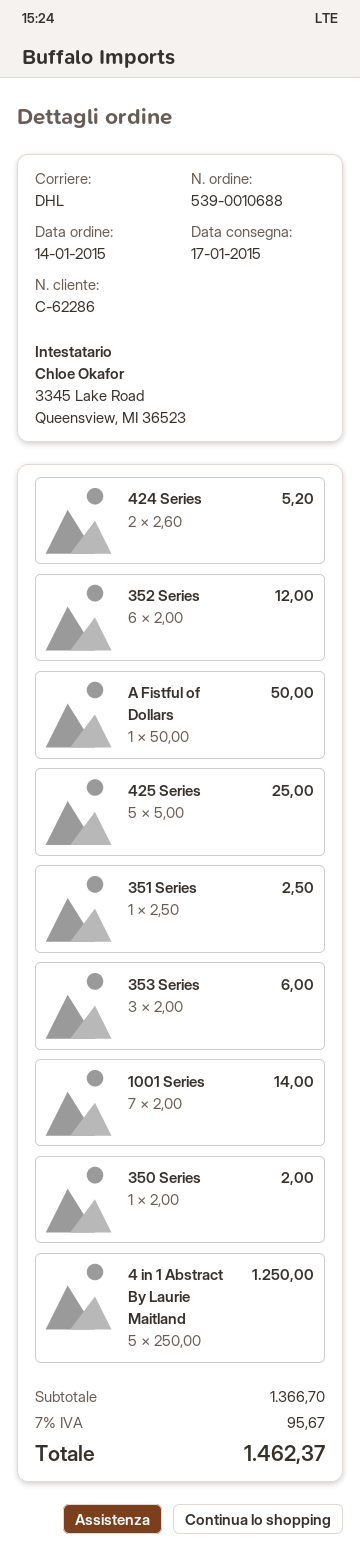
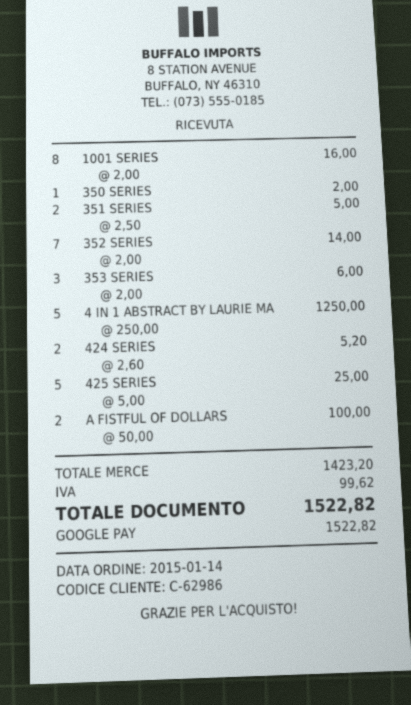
customer number: C-62286 -> C-62986
352 Series: 6 x 2.00 = 12.00 -> 7 x 2.00 = 14.00
A Fistful of Dollars: 1 x 50.00 = 50.00 -> 2 x 50.00 = 100.00
351 Series: 1 x 2.50 = 2.50 -> 2 x 2.50 = 5.00
1001 Series: 7 x 2.00 = 14.00 -> 8 x 2.00 = 16.00
subtotal: 1366.70 -> 1423.20
tax: 95.67 -> 99.62
total: 1462.37 -> 1522.82

